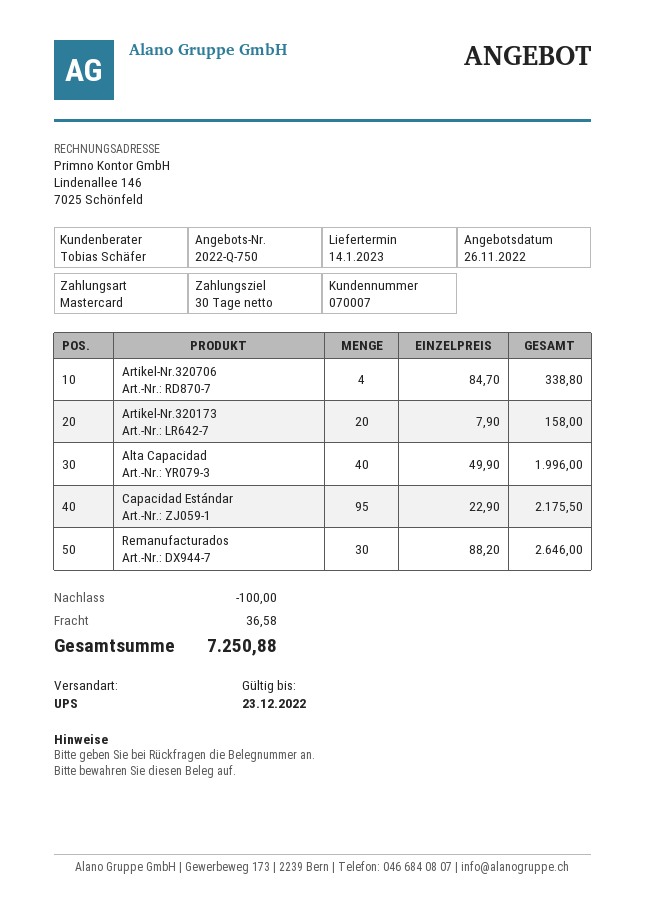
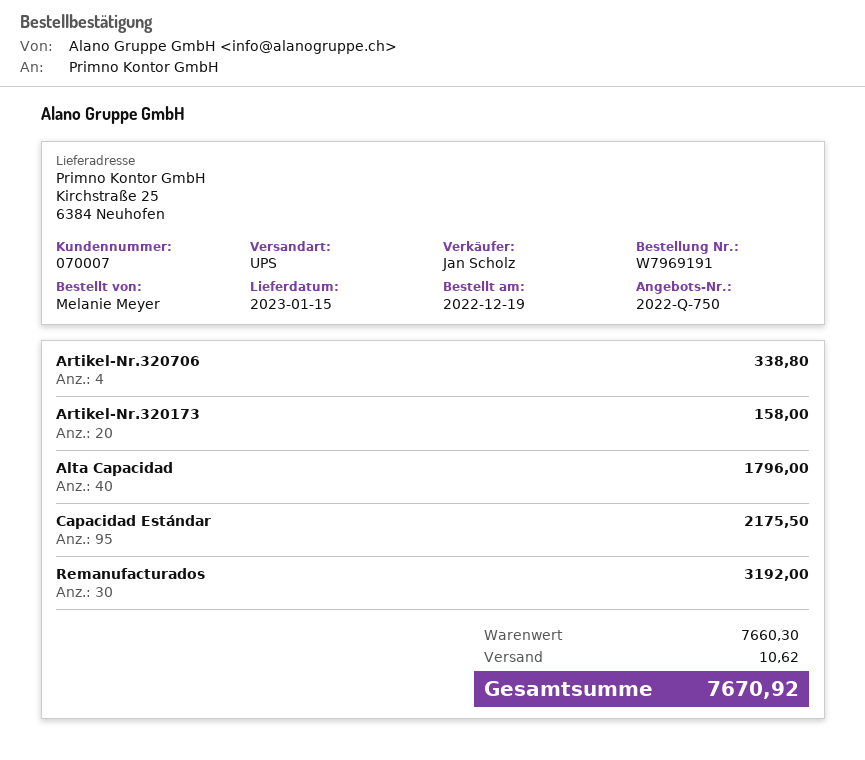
delivery date: 2023-01-14 -> 2023-01-15
sales rep: Tobias Schäfer -> Jan Scholz
Alta Capacidad: 40 for 1996.00 -> 40 for 1796.00
Remanufacturados: 30 for 2646.00 -> 30 for 3192.00
discount: 100.00 -> none
shipping: 36.58 -> 10.62
total: 7250.88 -> 7670.92

